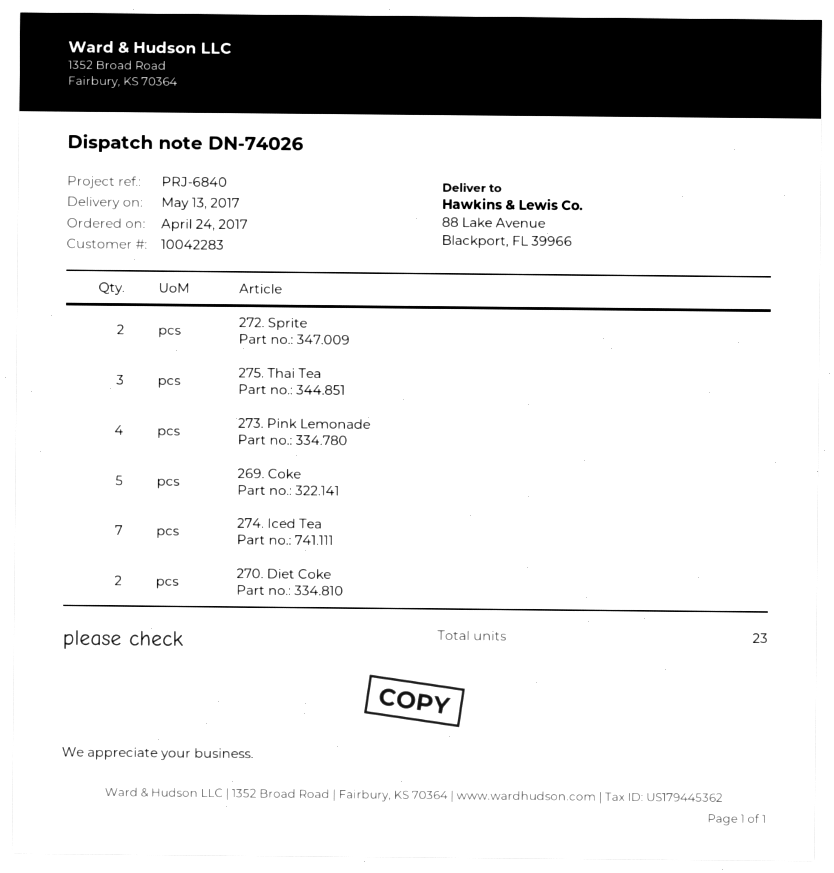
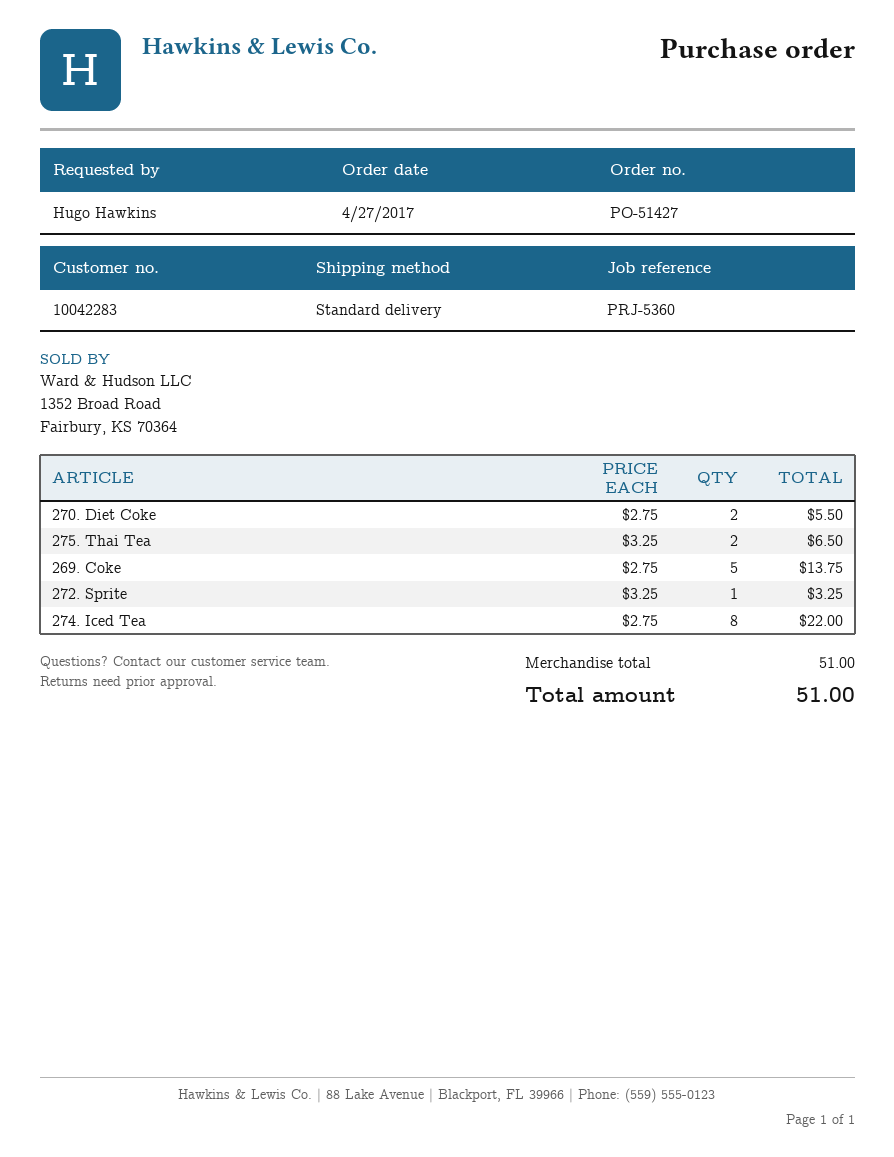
order date: 2017-04-24 -> 2017-04-27
reference: PRJ-6840 -> PRJ-5360
272. Sprite: 2 -> 1
275. Thai Tea: 3 -> 2
273. Pink Lemonade: 4 -> none
274. Iced Tea: 7 -> 8

